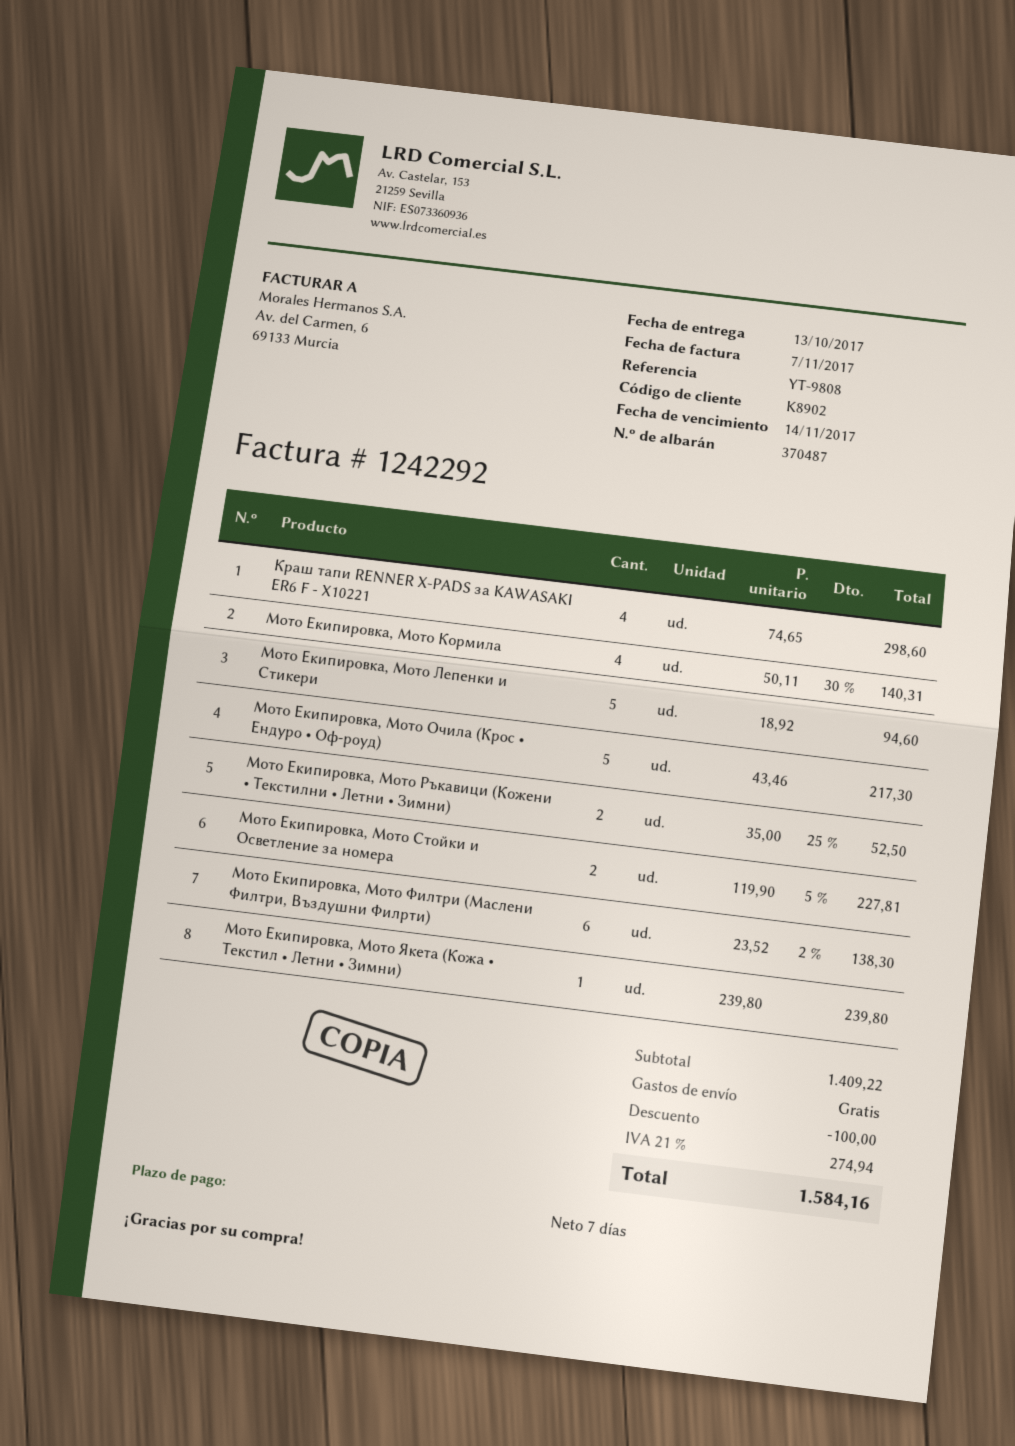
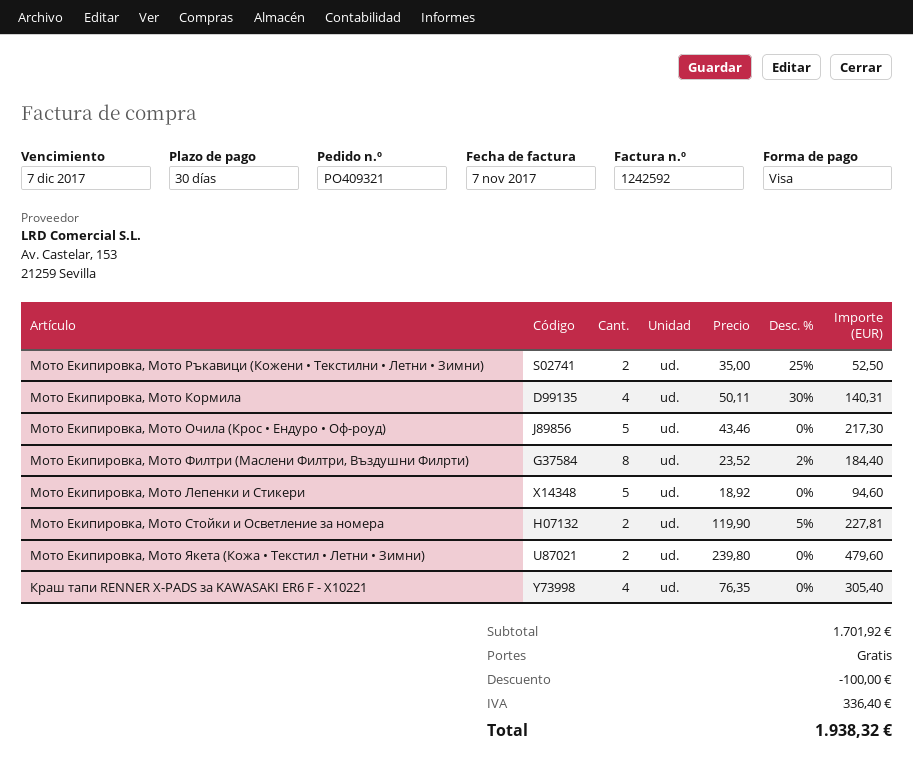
invoice number: 1242292 -> 1242592
payment terms: 7 days -> 30 days
due date: 2017-11-14 -> 2017-12-07
Краш тапи RENNER X-PADS за KAWASAKI ER6 F - X10221: 4 x 74.65 = 298.60 -> 4 x 76.35 = 305.40
Мото Екипировка, Мото Филтри (Маслени Филтри, Въздушни Филрти): 6 x 23.52 - 2% = 138.30 -> 8 x 23.52 - 2% = 184.40
Мото Екипировка, Мото Якета (Кожа • Текстил • Летни • Зимни): 1 x 239.80 = 239.80 -> 2 x 239.80 = 479.60
subtotal: 1409.22 -> 1701.92
tax: 274.94 -> 336.40
total: 1584.16 -> 1938.32

